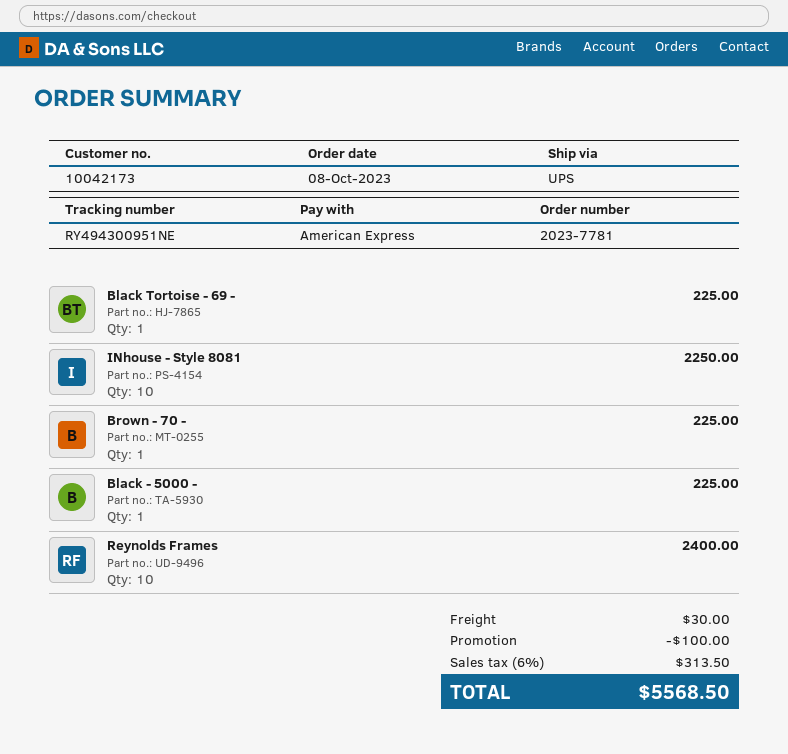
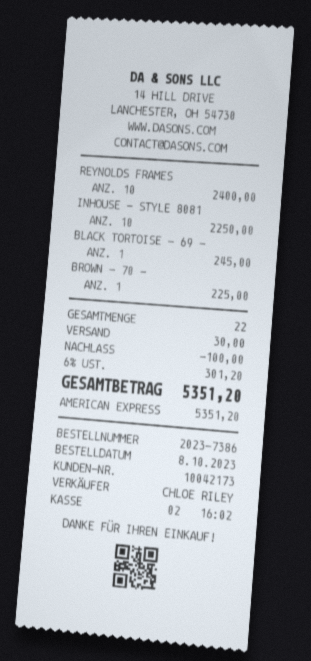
order number: 2023-7781 -> 2023-7386
Black Tortoise - 69 -: 1 for 225.00 -> 1 for 245.00
Black - 5000 -: 1 for 225.00 -> none
tax: 6% = 313.50 -> 6% = 301.20
total: 5568.50 -> 5351.20

